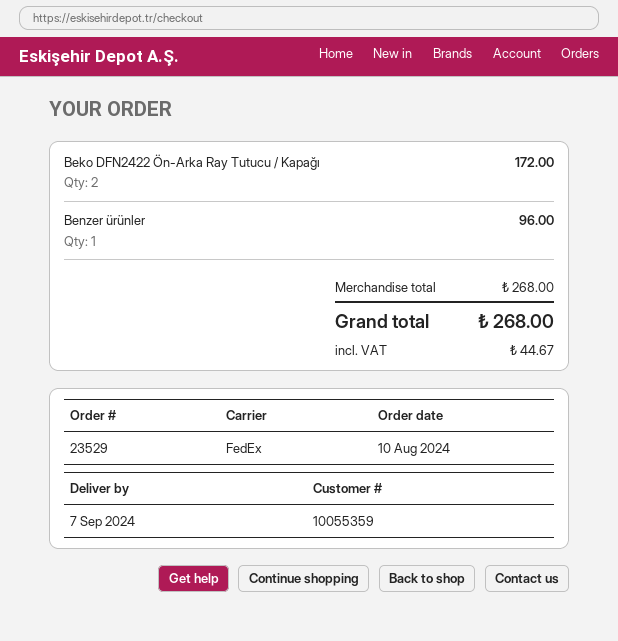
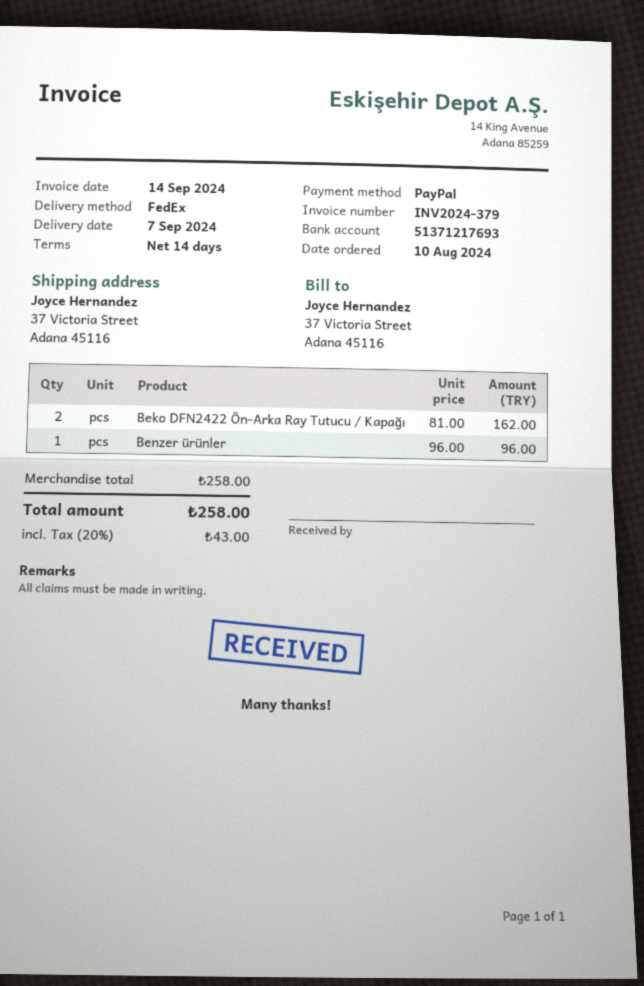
Beko DFN2422 Ön-Arka Ray Tutucu / Kapağı: 2 for 172.00 -> 2 for 162.00
subtotal: 268.00 -> 258.00
tax: 44.67 -> 43.00
total: 268.00 -> 258.00

